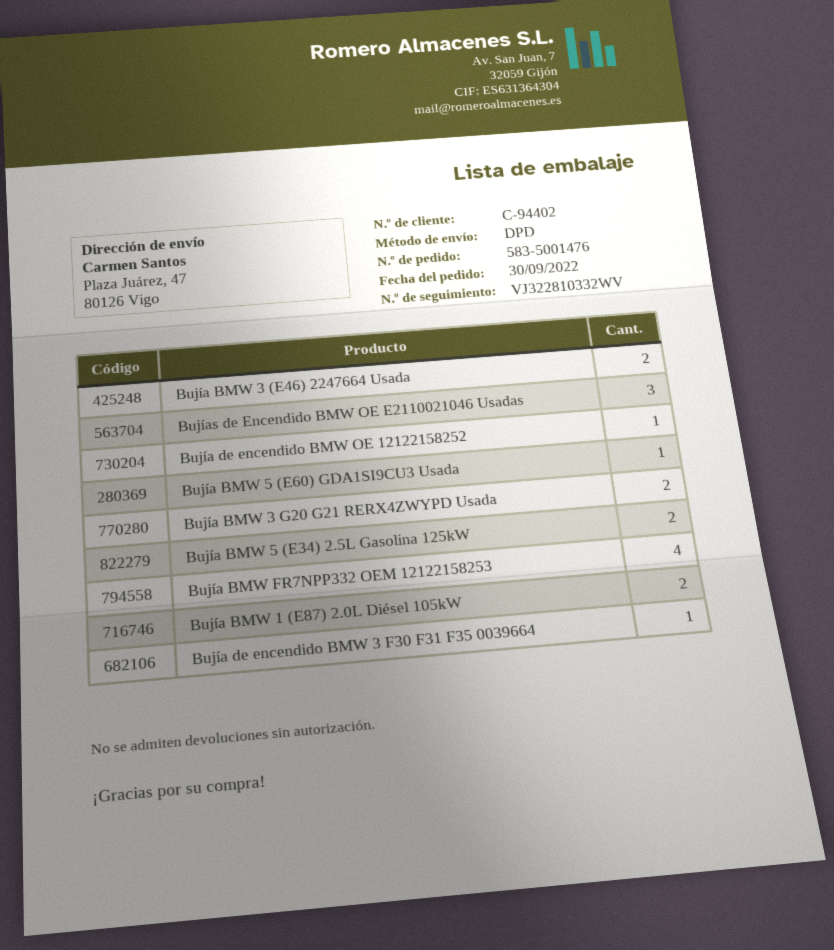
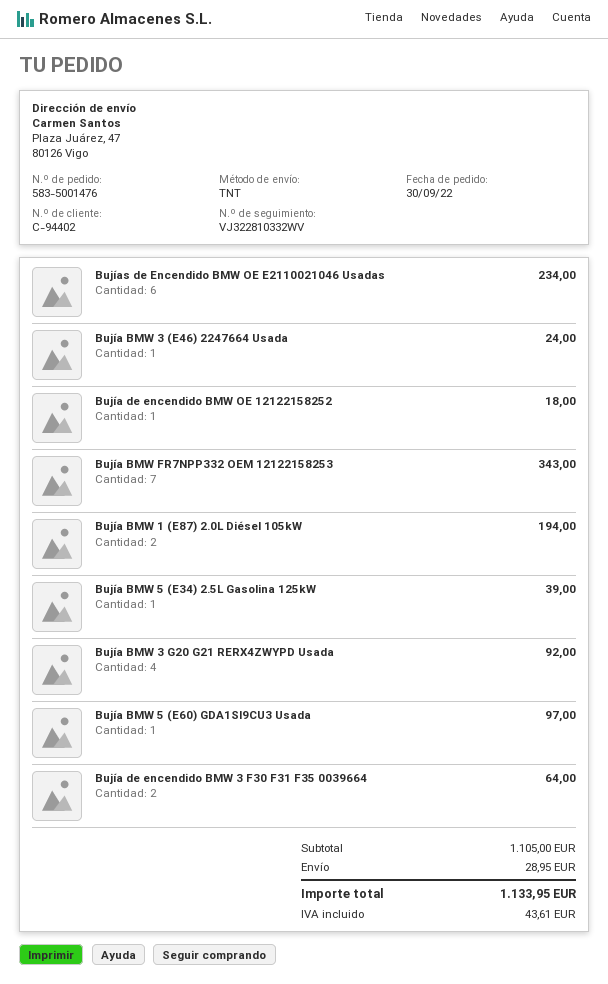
shipping method: DPD -> TNT
Bujía BMW 3 (E46) 2247664 Usada: 2 -> 1
Bujías de Encendido BMW OE E2110021046 Usadas: 3 -> 6
Bujía BMW 3 G20 G21 RERX4ZWYPD Usada: 2 -> 4
Bujía BMW 5 (E34) 2.5L Gasolina 125kW: 2 -> 1
Bujía BMW FR7NPP332 OEM 12122158253: 4 -> 7
Bujía de encendido BMW 3 F30 F31 F35 0039664: 1 -> 2

